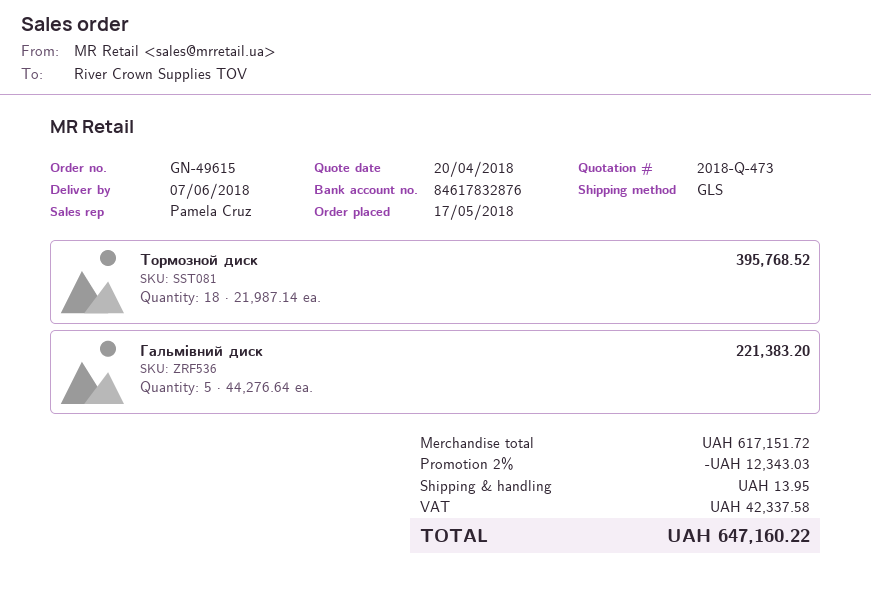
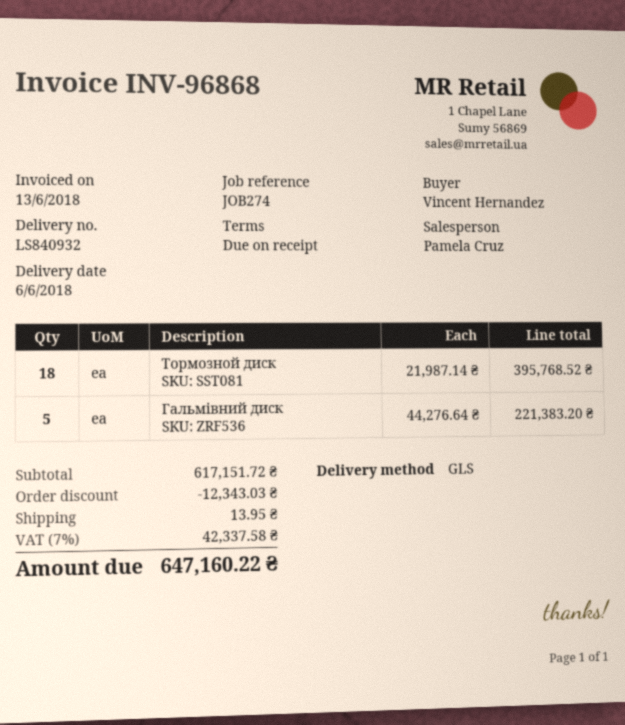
delivery date: 2018-06-07 -> 2018-06-06

